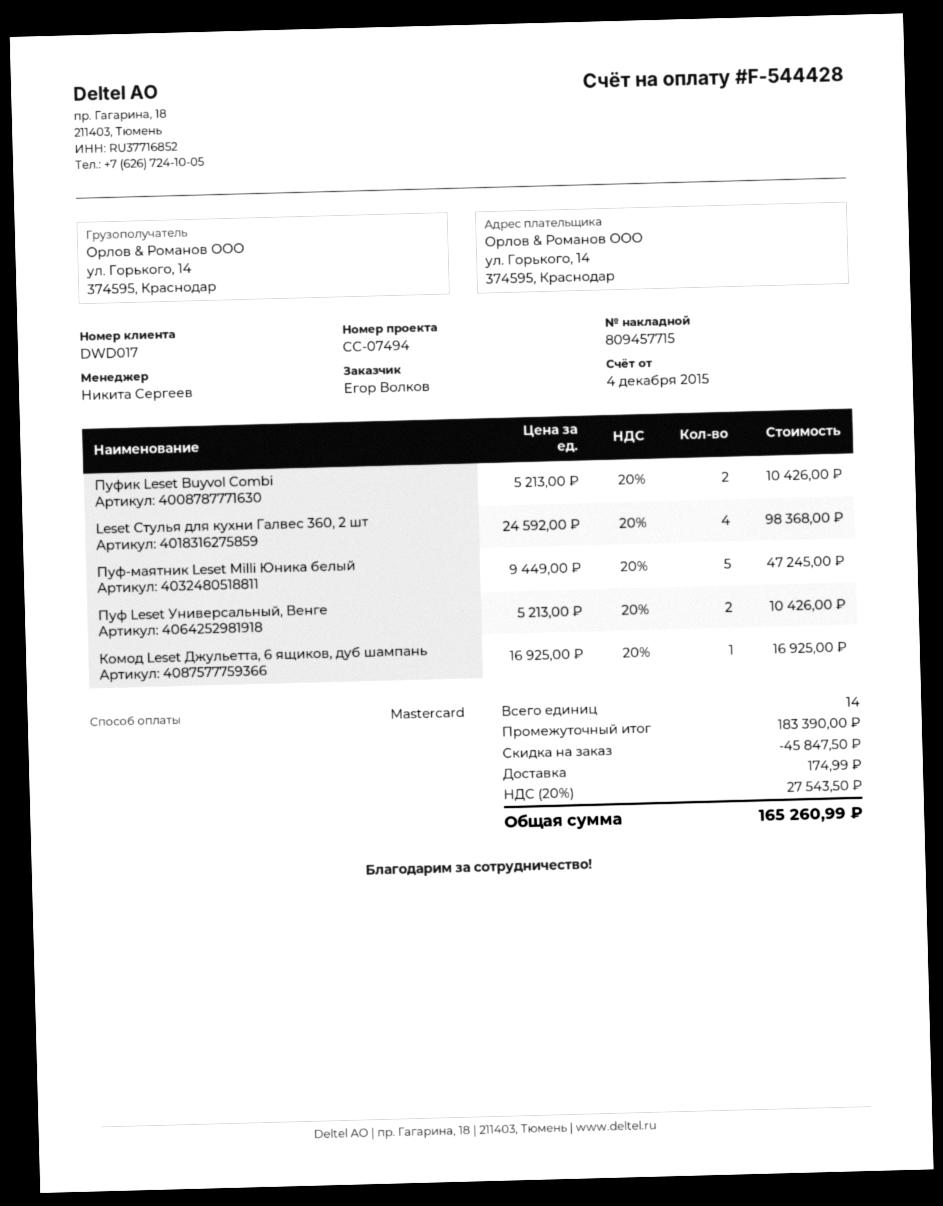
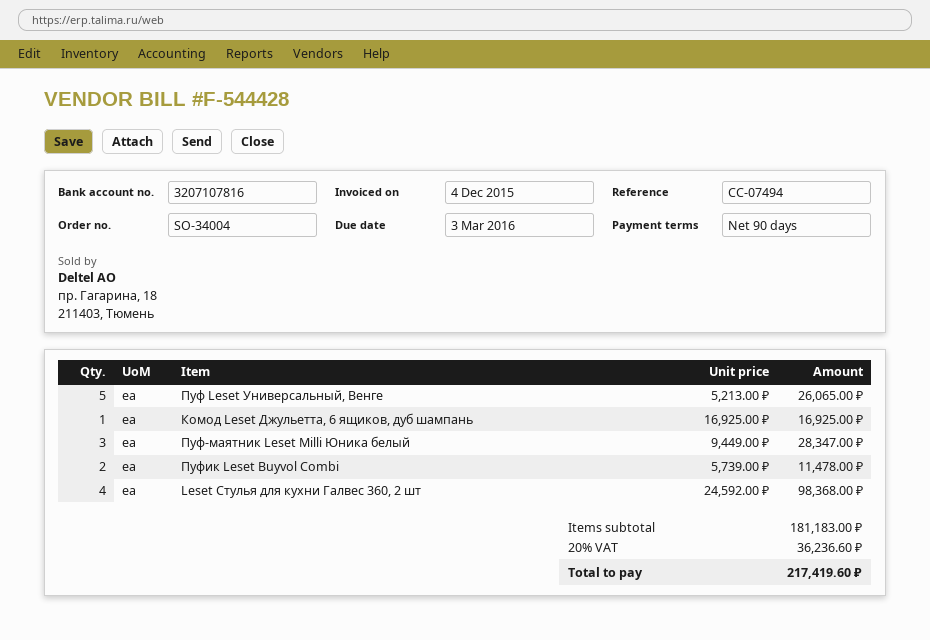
Пуфик Leset Buyvol Combi: 2 x 5213.00 = 10426.00 -> 2 x 5739.00 = 11478.00
Пуф-маятник Leset Milli Юника белый: 5 x 9449.00 = 47245.00 -> 3 x 9449.00 = 28347.00
Пуф Leset Универсальный, Венге: 2 x 5213.00 = 10426.00 -> 5 x 5213.00 = 26065.00
subtotal: 183390.00 -> 181183.00
discount: 45847.50 -> none
shipping: 174.99 -> none
tax: 20% = 27543.50 -> 20% = 36236.60
total: 165260.99 -> 217419.60

